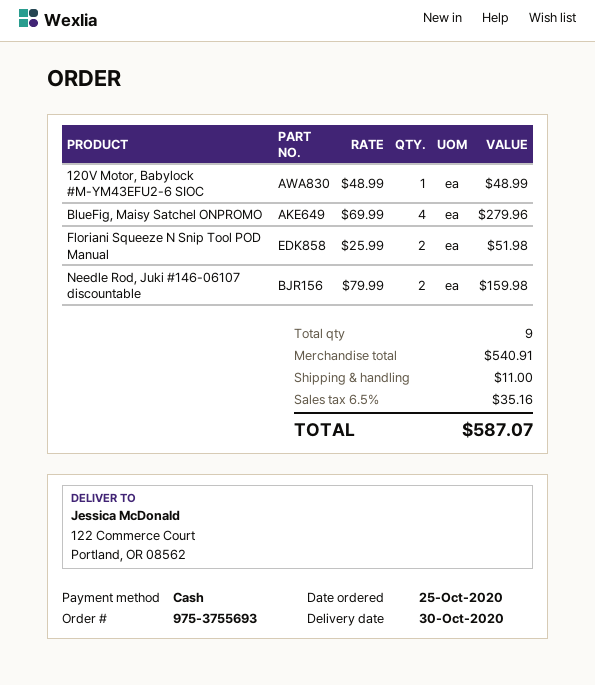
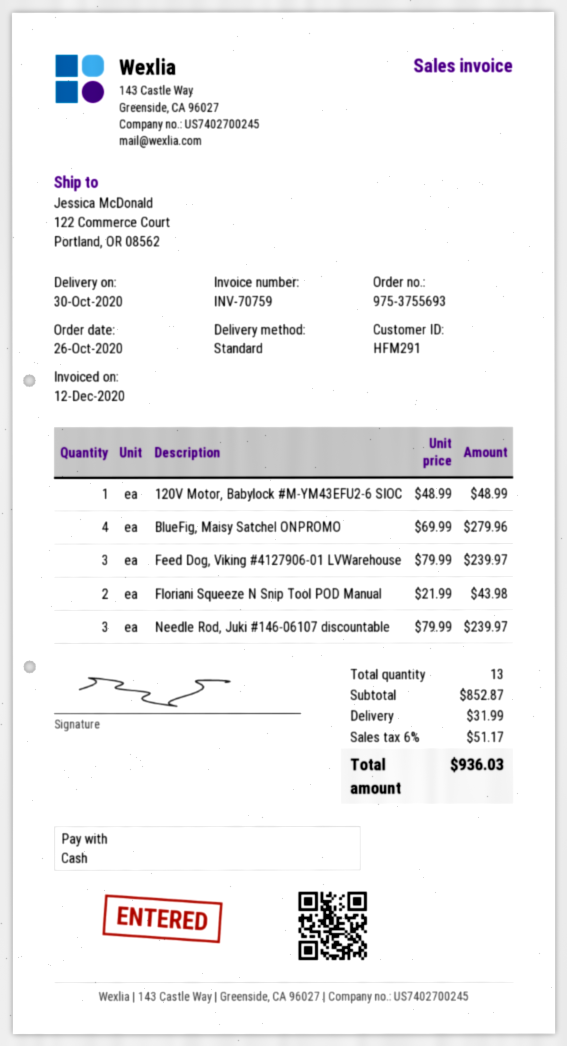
order date: 2020-10-25 -> 2020-10-26
Floriani Squeeze N Snip Tool POD Manual: 2 x 25.99 = 51.98 -> 2 x 21.99 = 43.98
Needle Rod, Juki #146-06107 discountable: 2 x 79.99 = 159.98 -> 3 x 79.99 = 239.97
Feed Dog, Viking #4127906-01 LVWarehouse: none -> 3 x 79.99 = 239.97
total quantity: 9 -> 13
subtotal: 540.91 -> 852.87
shipping: 11.00 -> 31.99
tax: 6.5% = 35.16 -> 6% = 51.17
total: 587.07 -> 936.03

